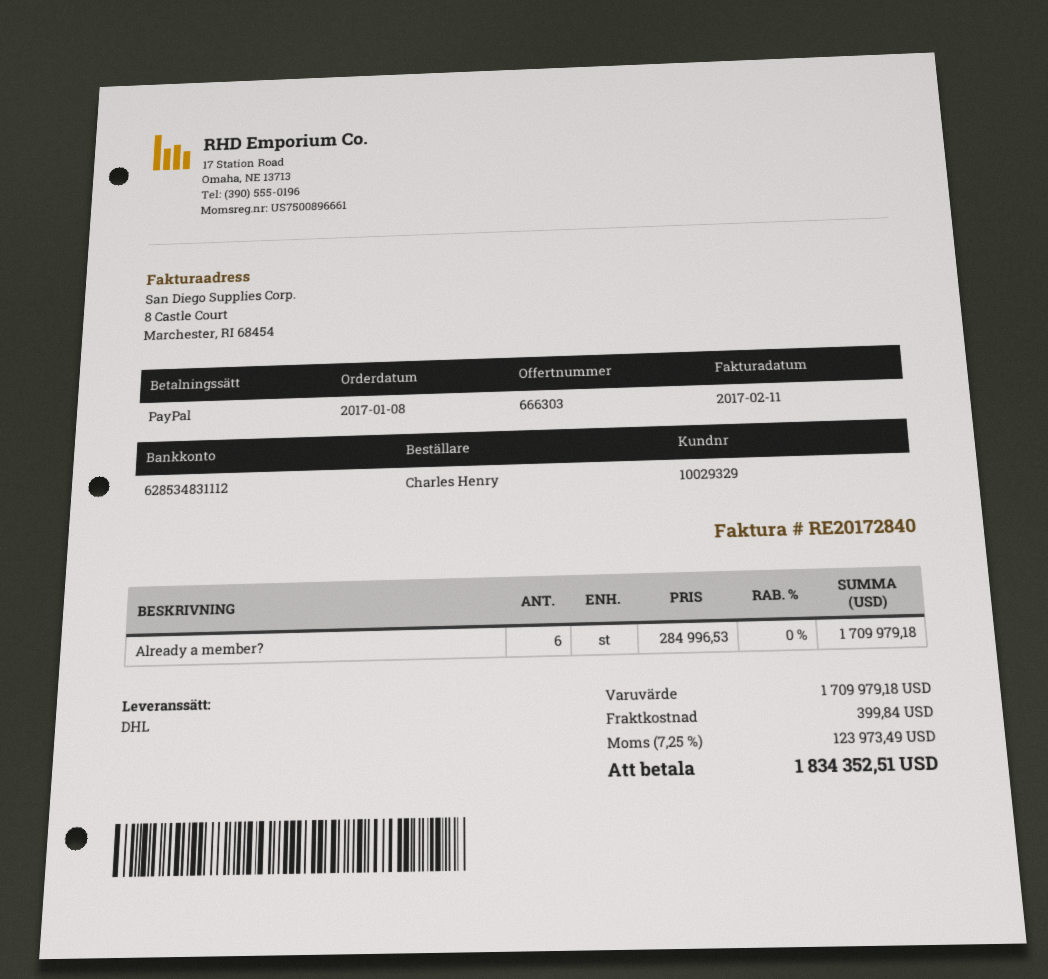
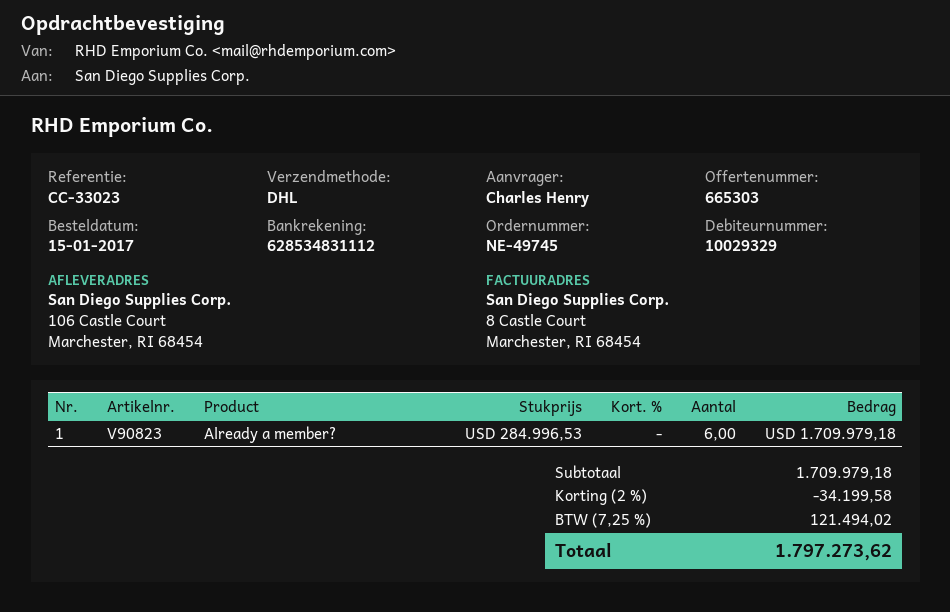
quote number: 666303 -> 665303
order date: 2017-01-08 -> 2017-01-15
discount: none -> 2% = 34199.58
shipping: 399.84 -> none
tax: 7.25% = 123973.49 -> 7.25% = 121494.02
total: 1834352.51 -> 1797273.62

